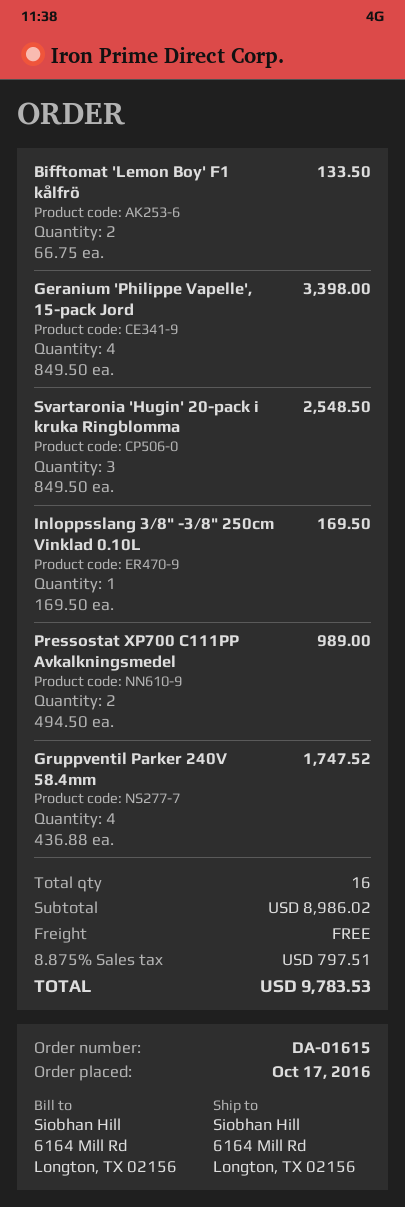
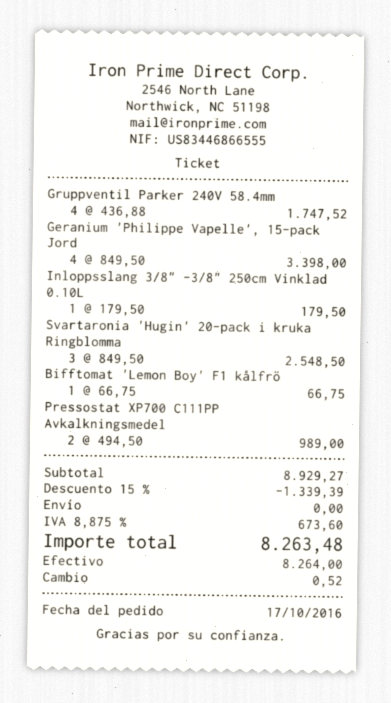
Bifftomat 'Lemon Boy' F1 kålfrö: 2 x 66.75 = 133.50 -> 1 x 66.75 = 66.75
Inloppsslang 3/8" -3/8" 250cm Vinklad 0.10L: 1 x 169.50 = 169.50 -> 1 x 179.50 = 179.50
subtotal: 8986.02 -> 8929.27
discount: none -> 15% = 1339.39
tax: 8.875% = 797.51 -> 8.875% = 673.60
total: 9783.53 -> 8263.48

